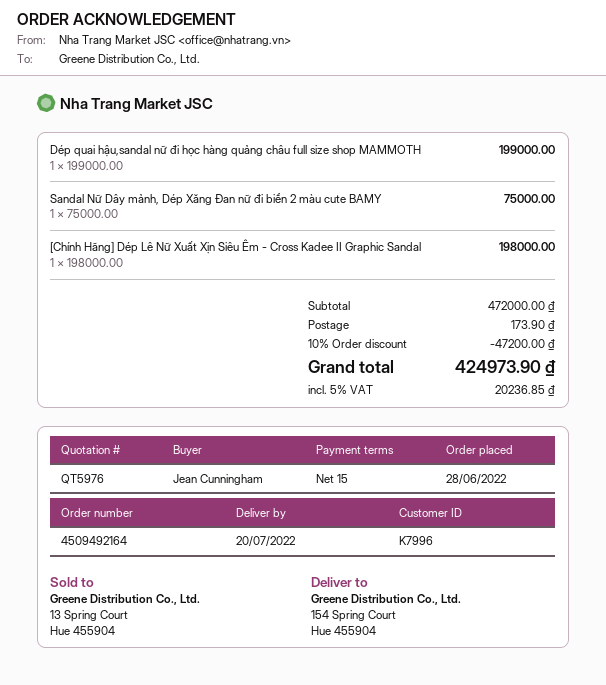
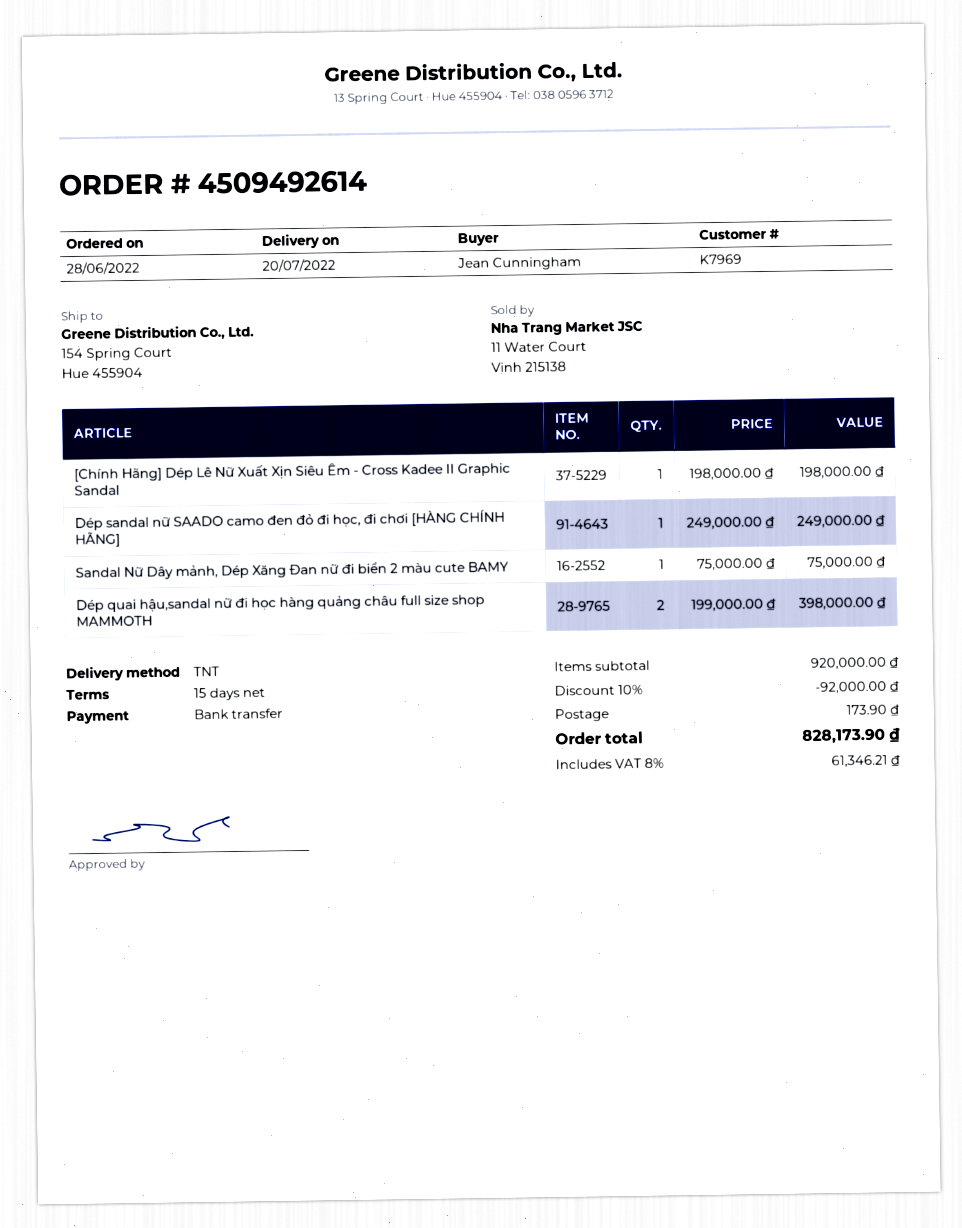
order number: 4509492164 -> 4509492614
customer number: K7996 -> K7969
Dép quai hậu,sandal nữ đi học hàng quảng châu full size shop MAMMOTH: 1 x 199000.00 = 199000.00 -> 2 x 199000.00 = 398000.00
Dép sandal nữ SAADO camo đen đỏ đi học, đi chơi [HÀNG CHÍNH HÃNG]: none -> 1 x 249000.00 = 249000.00
subtotal: 472000.00 -> 920000.00
discount: 10% = 47200.00 -> 10% = 92000.00
tax: 5% = 20236.85 -> 8% = 61346.21
total: 424973.90 -> 828173.90

